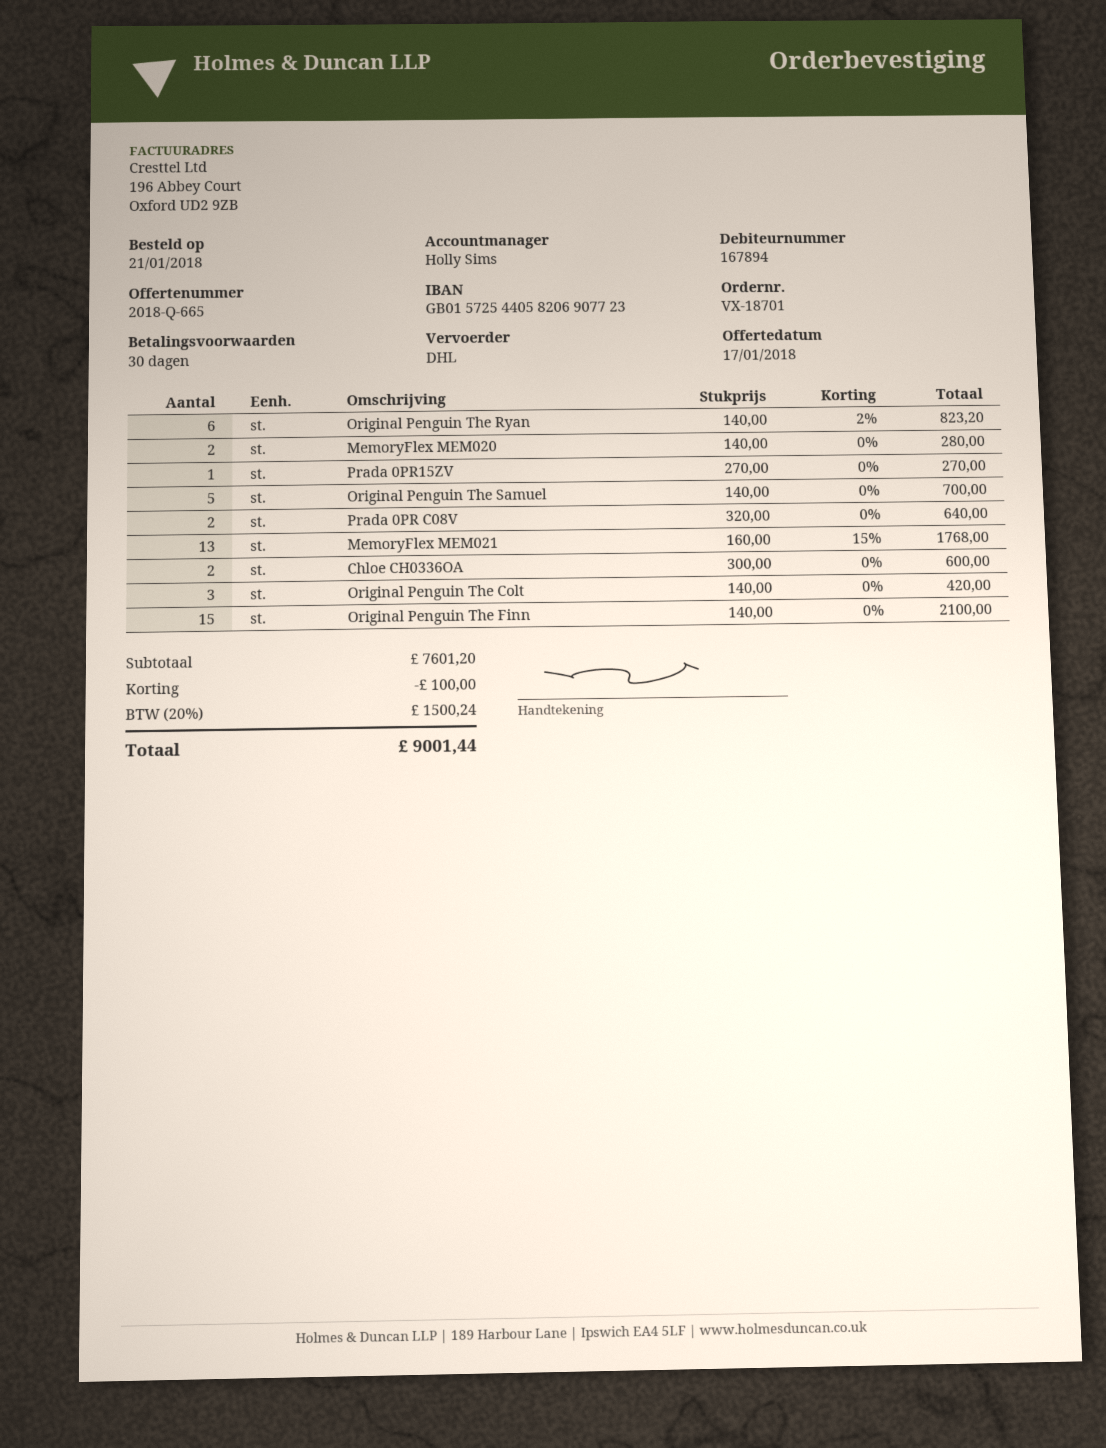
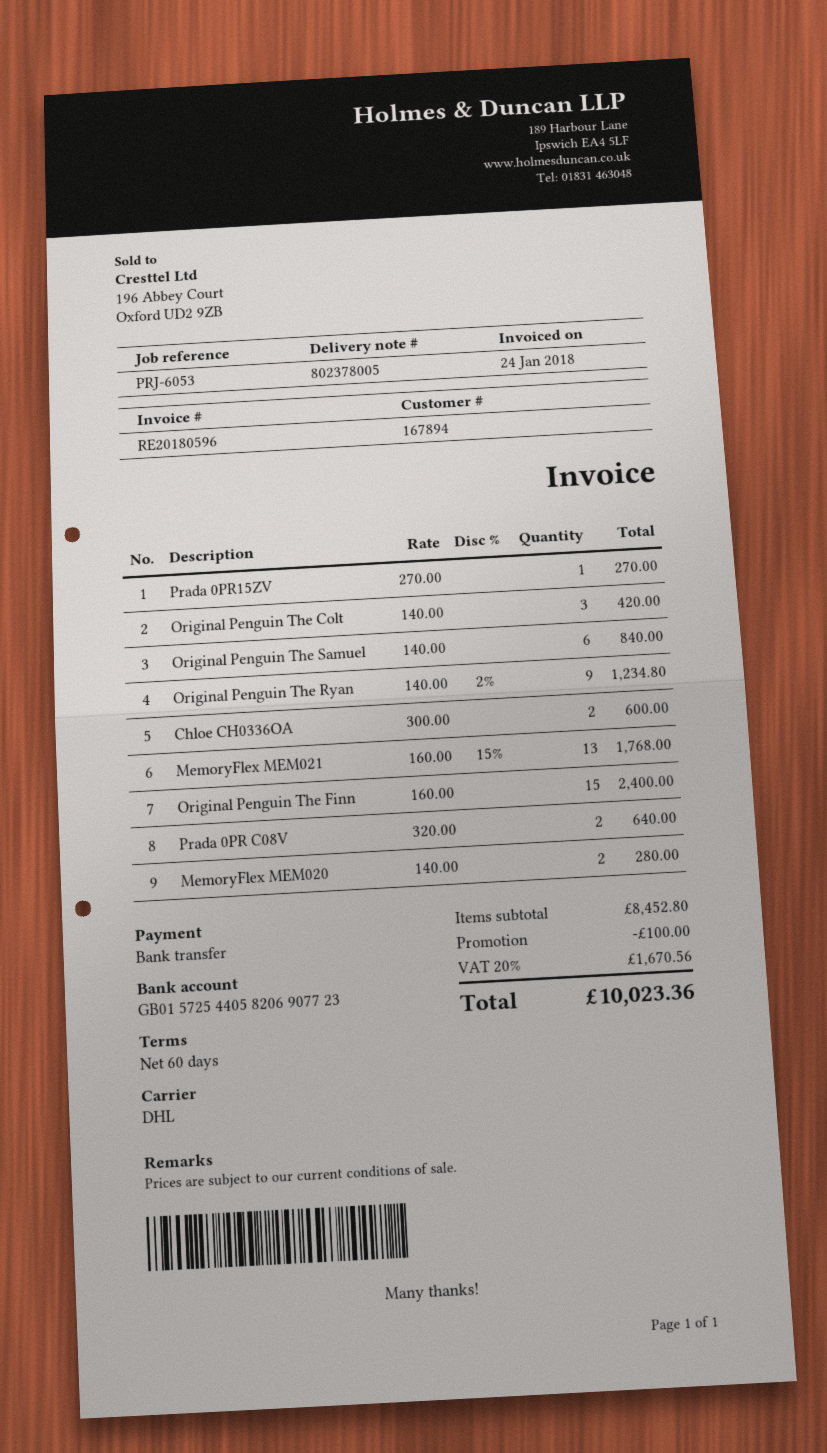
payment terms: 30 days -> 60 days
Original Penguin The Ryan: 6 x 140.00 - 2% = 823.20 -> 9 x 140.00 - 2% = 1234.80
Original Penguin The Samuel: 5 x 140.00 = 700.00 -> 6 x 140.00 = 840.00
Original Penguin The Finn: 15 x 140.00 = 2100.00 -> 15 x 160.00 = 2400.00
subtotal: 7601.20 -> 8452.80
tax: 20% = 1500.24 -> 20% = 1670.56
total: 9001.44 -> 10023.36

